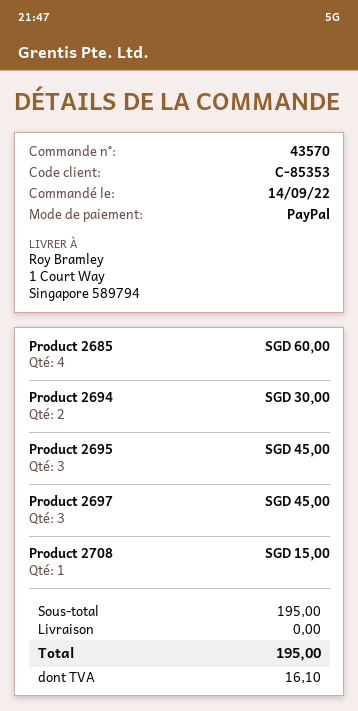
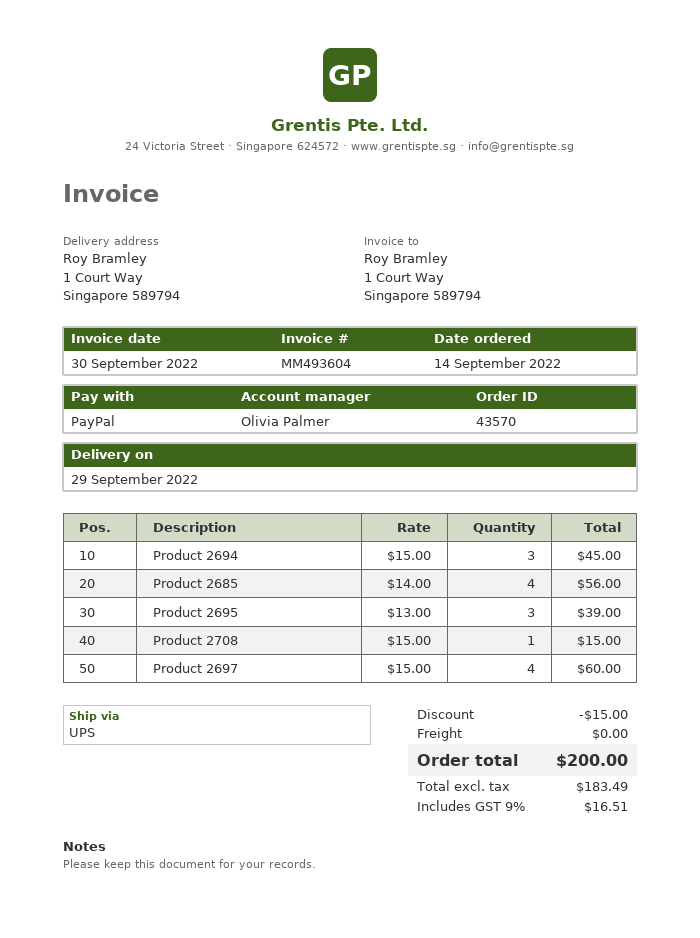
Product 2685: 4 for 60.00 -> 4 for 56.00
Product 2694: 2 for 30.00 -> 3 for 45.00
Product 2695: 3 for 45.00 -> 3 for 39.00
Product 2697: 3 for 45.00 -> 4 for 60.00
discount: none -> 15.00
tax: 16.10 -> 16.51
total: 195.00 -> 200.00

